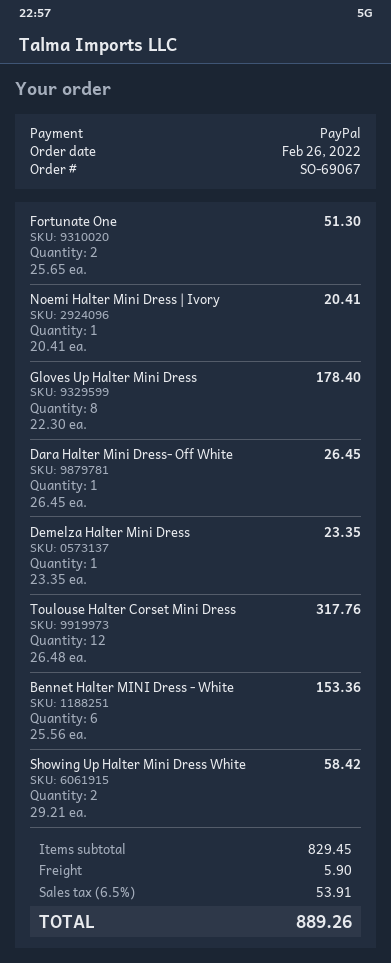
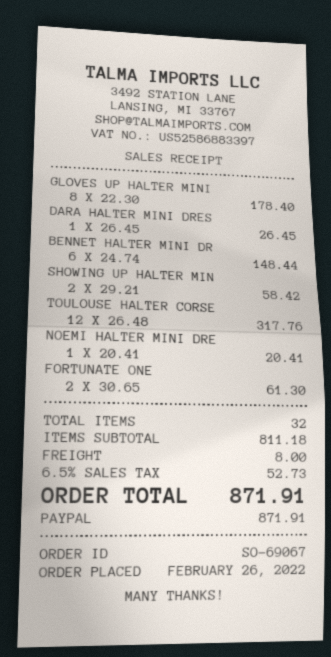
Fortunate One: 2 x 25.65 = 51.30 -> 2 x 30.65 = 61.30
Demelza Halter Mini Dress: 1 x 23.35 = 23.35 -> none
Bennet Halter MINI Dress - White: 6 x 25.56 = 153.36 -> 6 x 24.74 = 148.44
subtotal: 829.45 -> 811.18
shipping: 5.90 -> 8.00
tax: 6.5% = 53.91 -> 6.5% = 52.73
total: 889.26 -> 871.91

